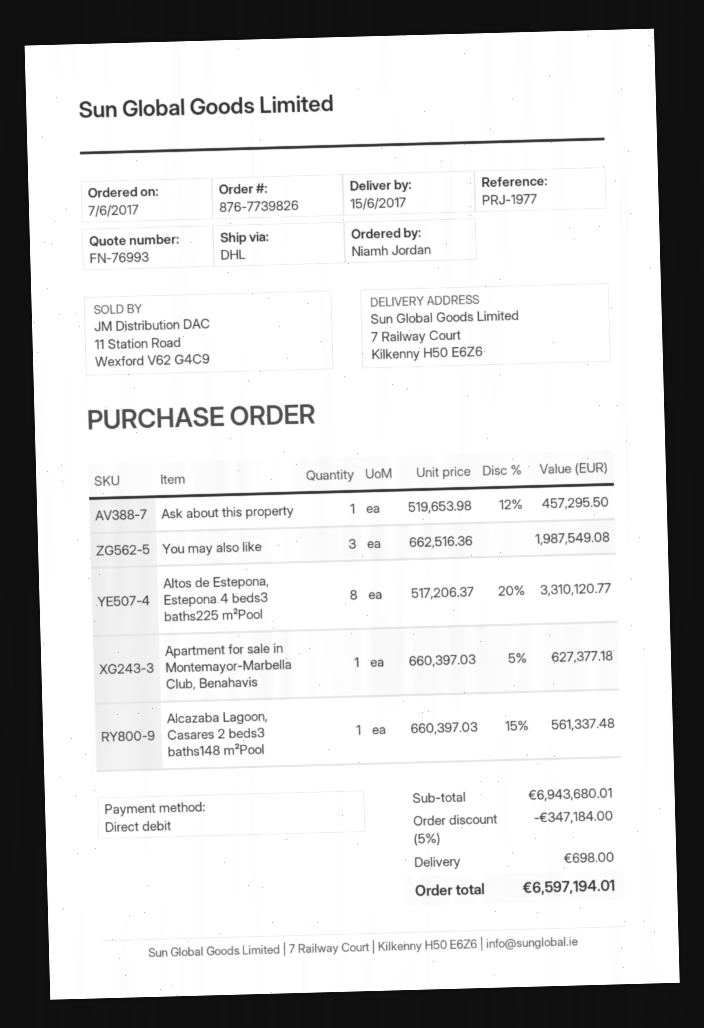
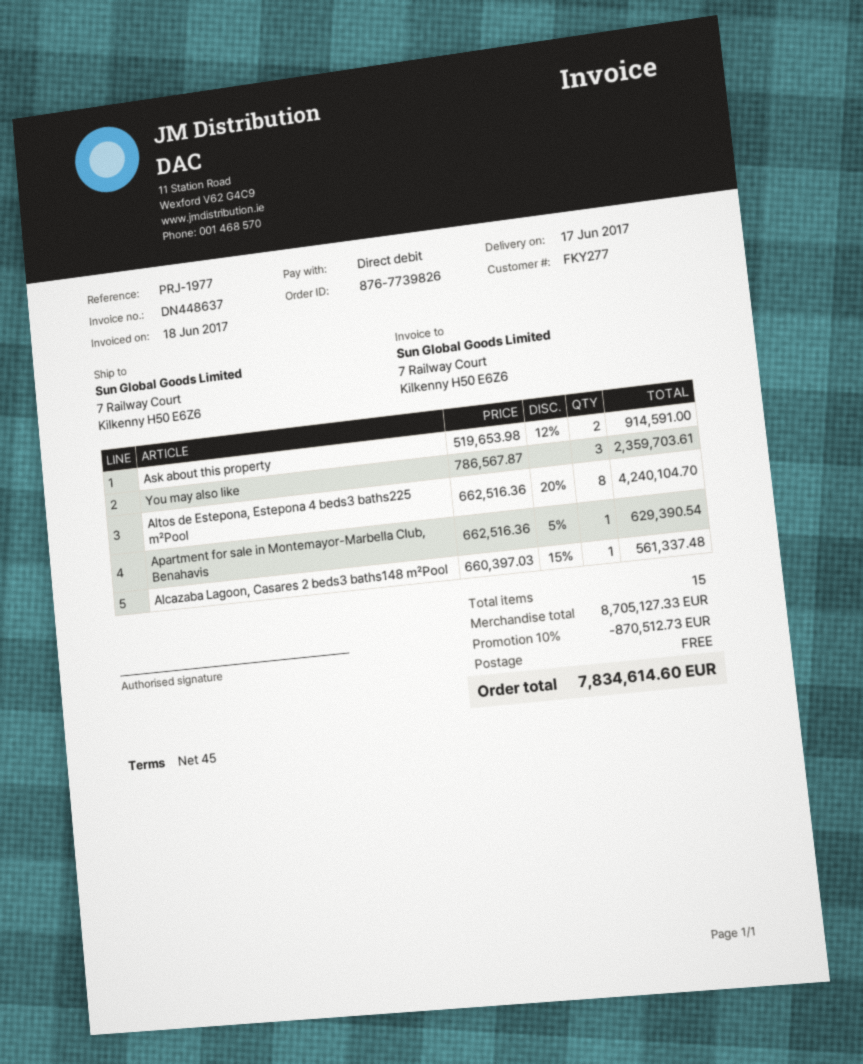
delivery date: 2017-06-15 -> 2017-06-17
Ask about this property: 1 x 519653.98 - 12% = 457295.50 -> 2 x 519653.98 - 12% = 914591.00
You may also like: 3 x 662516.36 = 1987549.08 -> 3 x 786567.87 = 2359703.61
Altos de Estepona, Estepona 4 beds3 baths225 m²Pool: 8 x 517206.37 - 20% = 3310120.77 -> 8 x 662516.36 - 20% = 4240104.70
Apartment for sale in Montemayor-Marbella Club, Benahavis: 1 x 660397.03 - 5% = 627377.18 -> 1 x 662516.36 - 5% = 629390.54
subtotal: 6943680.01 -> 8705127.33
discount: 5% = 347184.00 -> 10% = 870512.73
shipping: 698.00 -> 0.00
total: 6597194.01 -> 7834614.60

